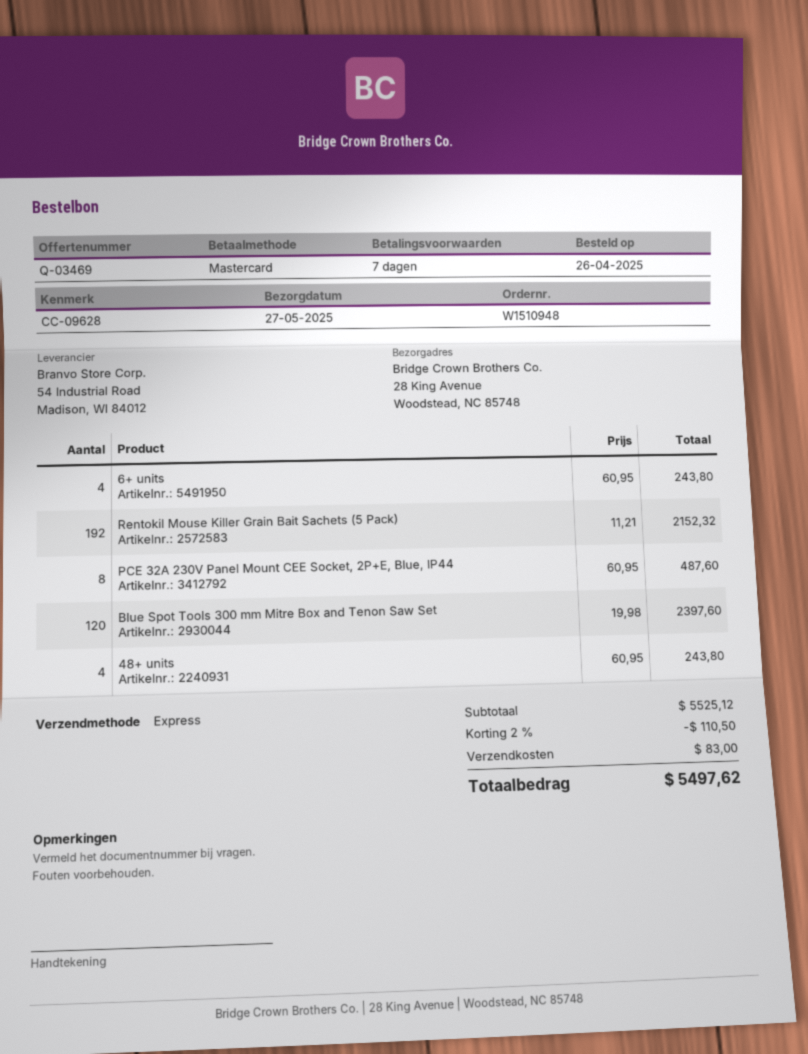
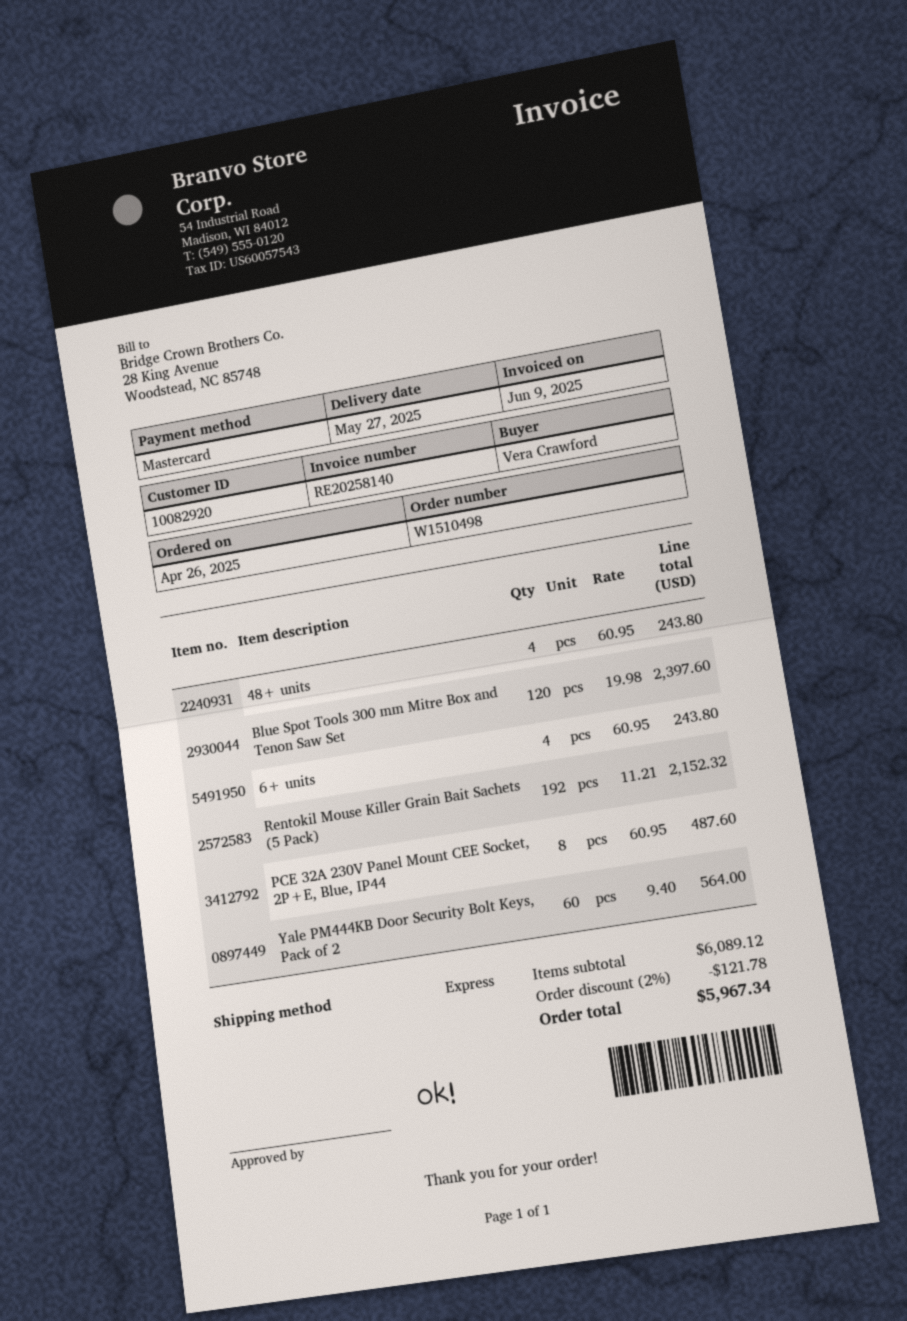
order number: W1510948 -> W1510498
Yale PM444KB Door Security Bolt Keys, Pack of 2: none -> 60 x 9.40 = 564.00
subtotal: 5525.12 -> 6089.12
discount: 2% = 110.50 -> 2% = 121.78
shipping: 83.00 -> none
total: 5497.62 -> 5967.34

